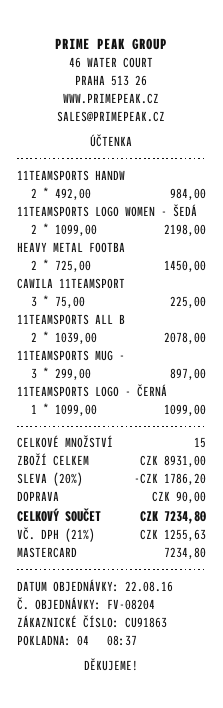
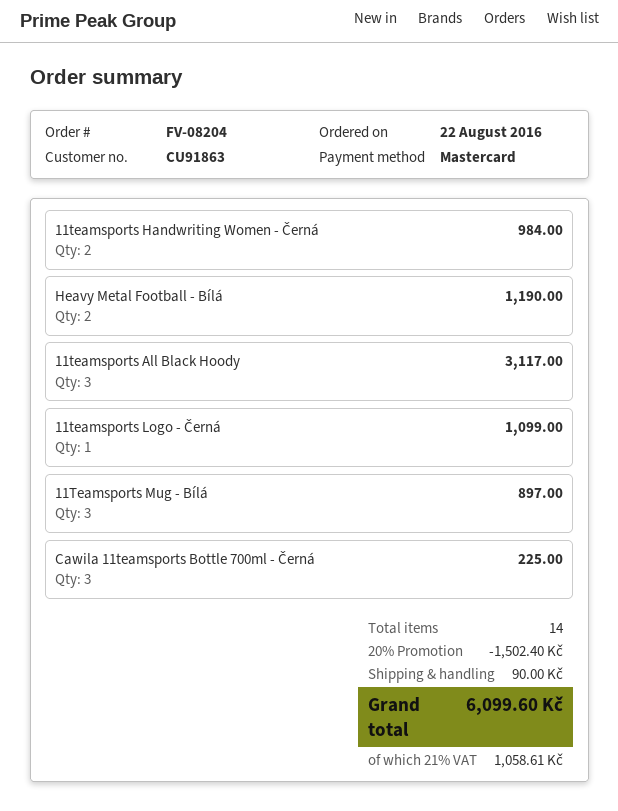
11TEAMSPORTS LOGO WOMEN - ŠEDÁ: 2 for 2198.00 -> none
HEAVY METAL FOOTBA: 2 for 1450.00 -> 2 for 1190.00
11TEAMSPORTS ALL B: 2 for 2078.00 -> 3 for 3117.00
total quantity: 15 -> 14
discount: 20% = 1786.20 -> 20% = 1502.40
tax: 21% = 1255.63 -> 21% = 1058.61
total: 7234.80 -> 6099.60

